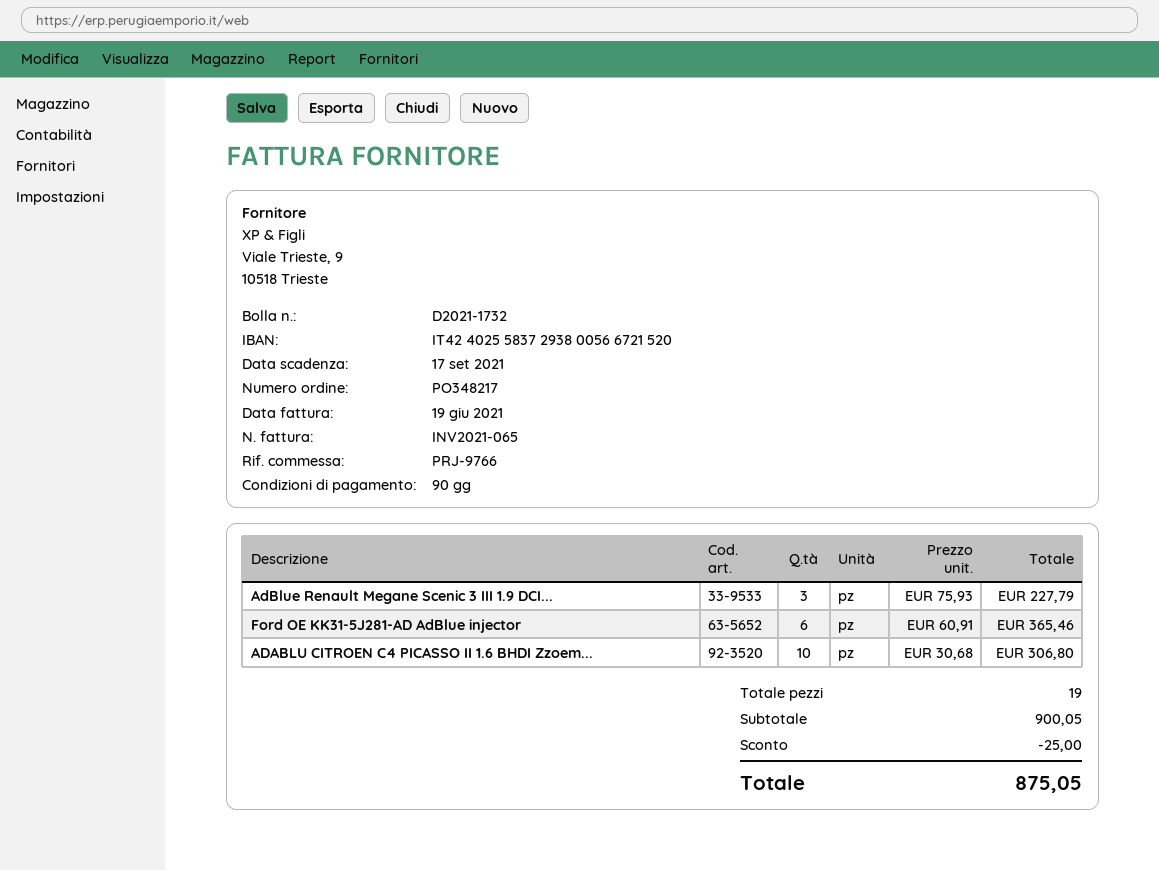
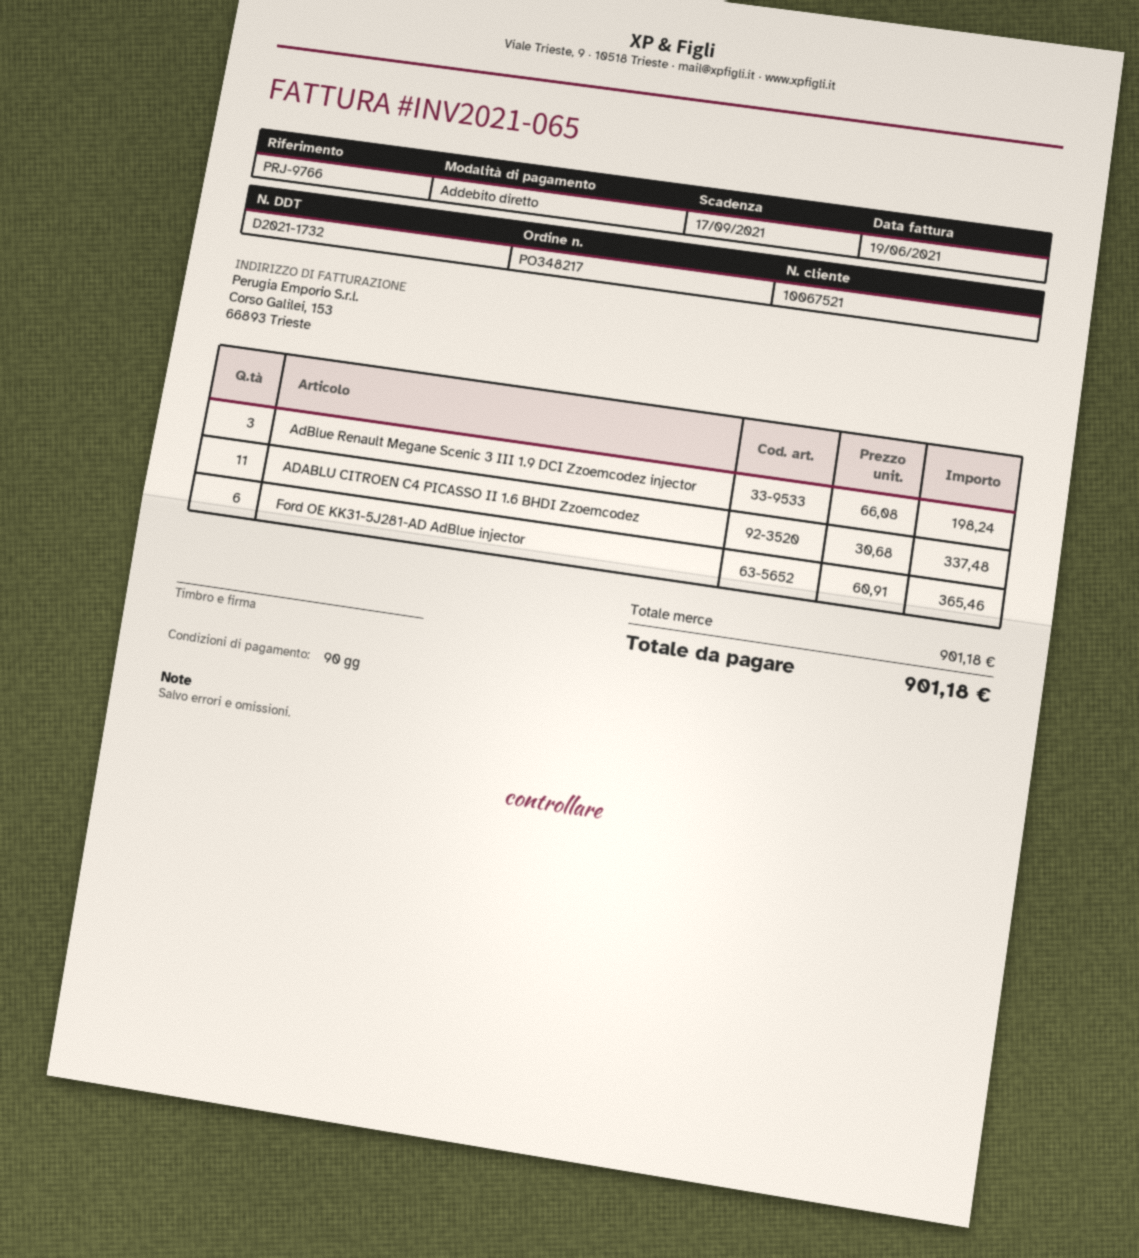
AdBlue Renault Megane Scenic 3 III 1.9 DCI...: 3 x 75.93 = 227.79 -> 3 x 66.08 = 198.24
ADABLU CITROEN C4 PICASSO II 1.6 BHDI Zzoem...: 10 x 30.68 = 306.80 -> 11 x 30.68 = 337.48
subtotal: 900.05 -> 901.18
discount: 25.00 -> none
total: 875.05 -> 901.18

